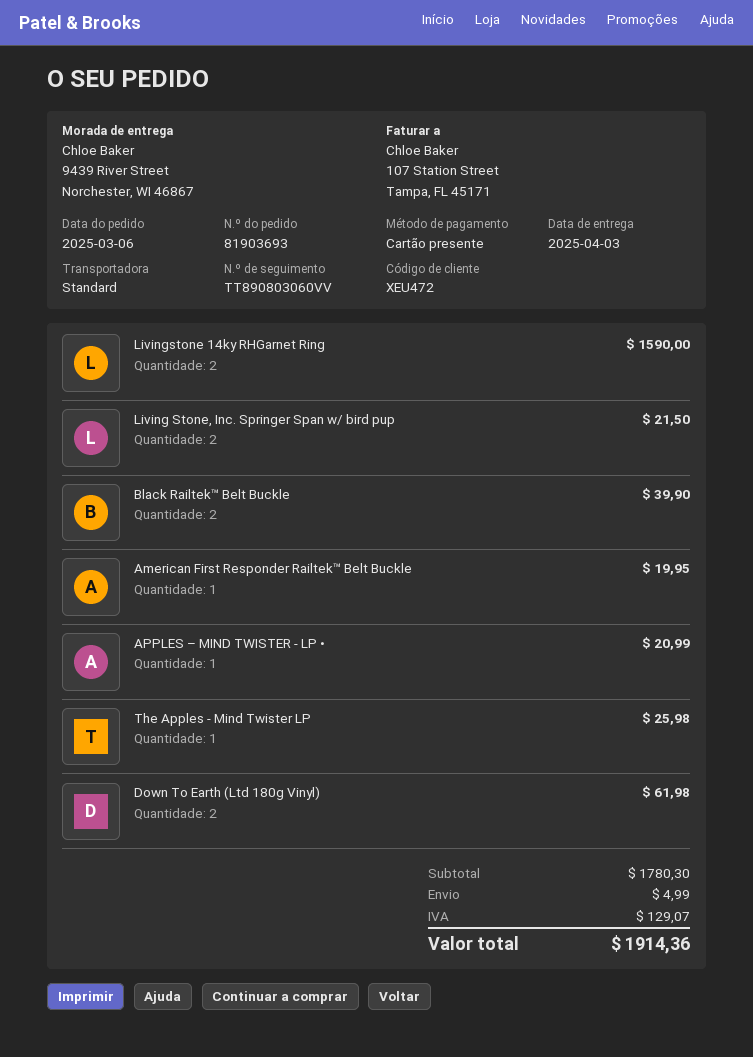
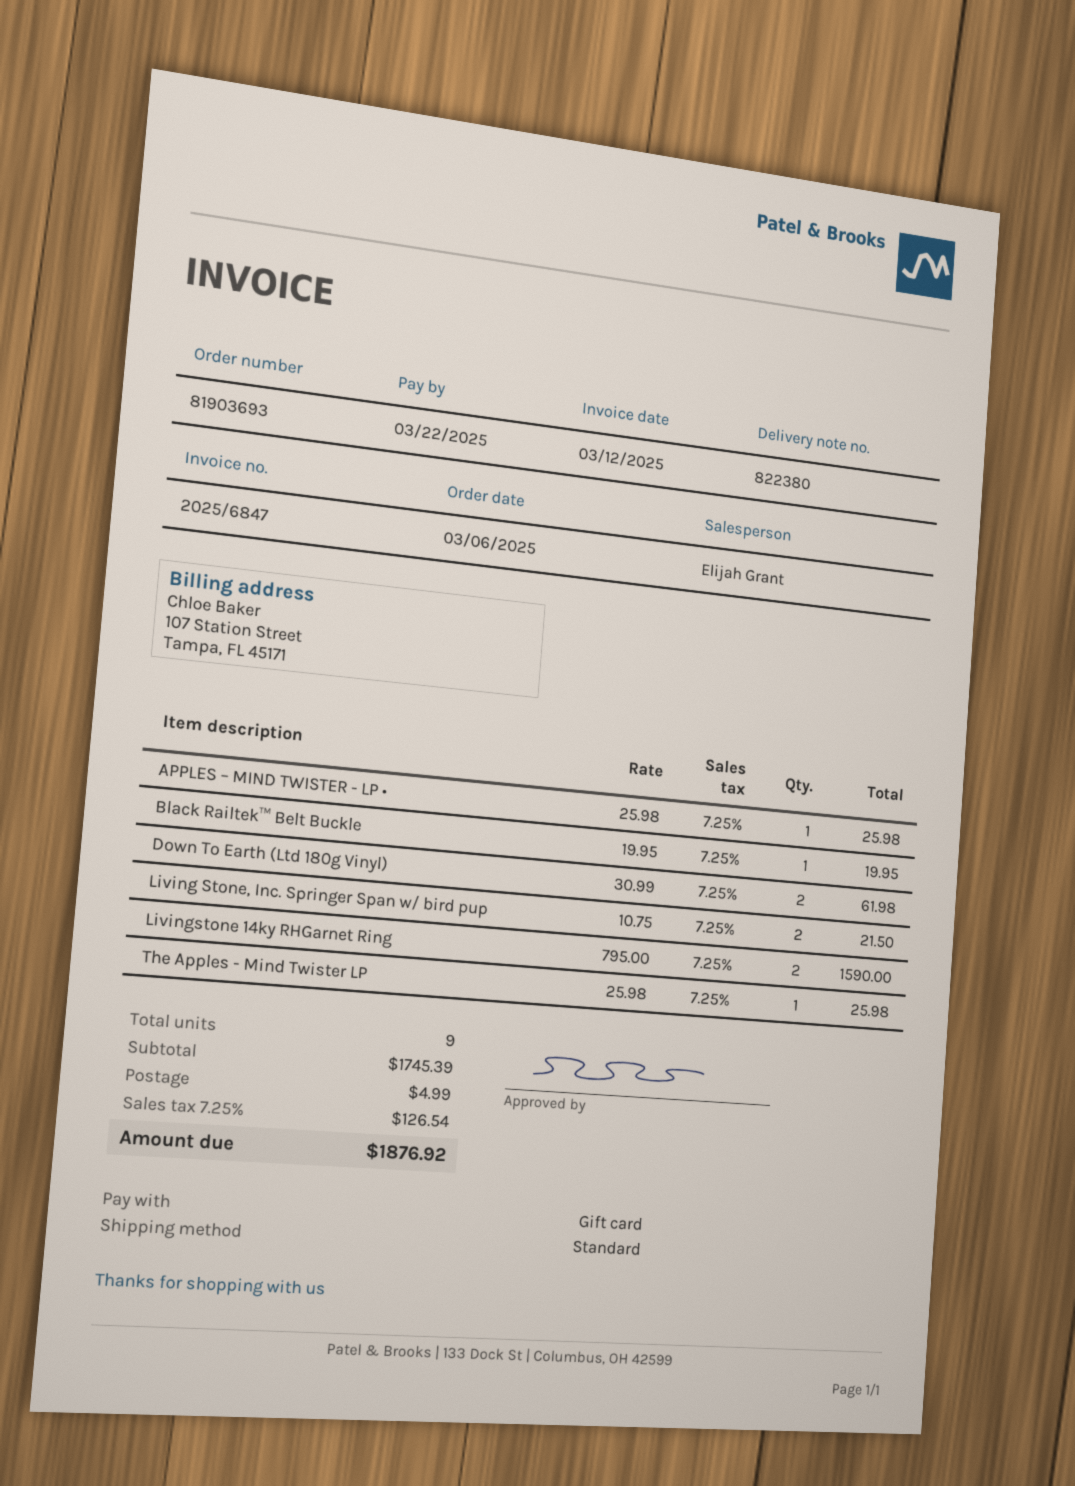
Black Railtek™ Belt Buckle: 2 for 39.90 -> 1 for 19.95
American First Responder Railtek™ Belt Buckle: 1 for 19.95 -> none
APPLES – MIND TWISTER - LP •: 1 for 20.99 -> 1 for 25.98
subtotal: 1780.30 -> 1745.39
tax: 129.07 -> 126.54
total: 1914.36 -> 1876.92

